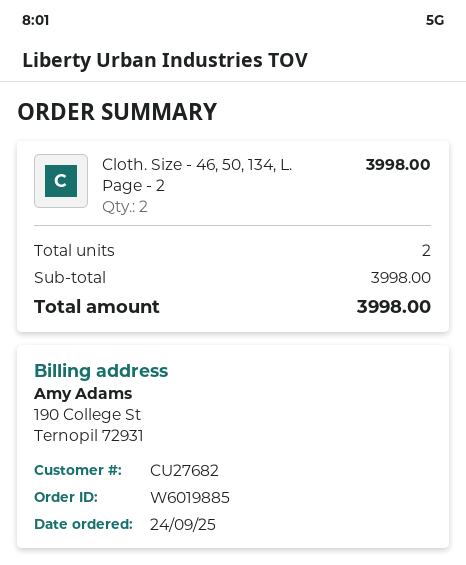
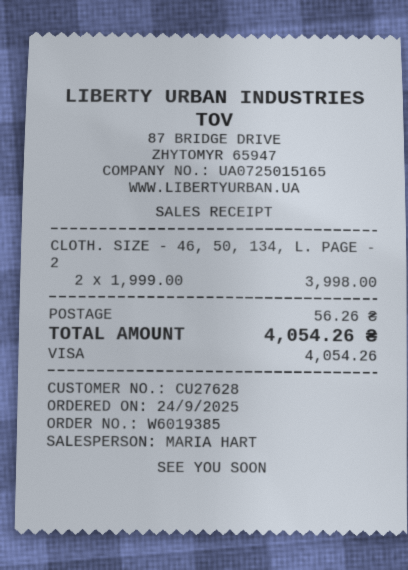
order number: W6019885 -> W6019385
customer number: CU27682 -> CU27628
shipping: none -> 56.26
total: 3998.00 -> 4054.26

